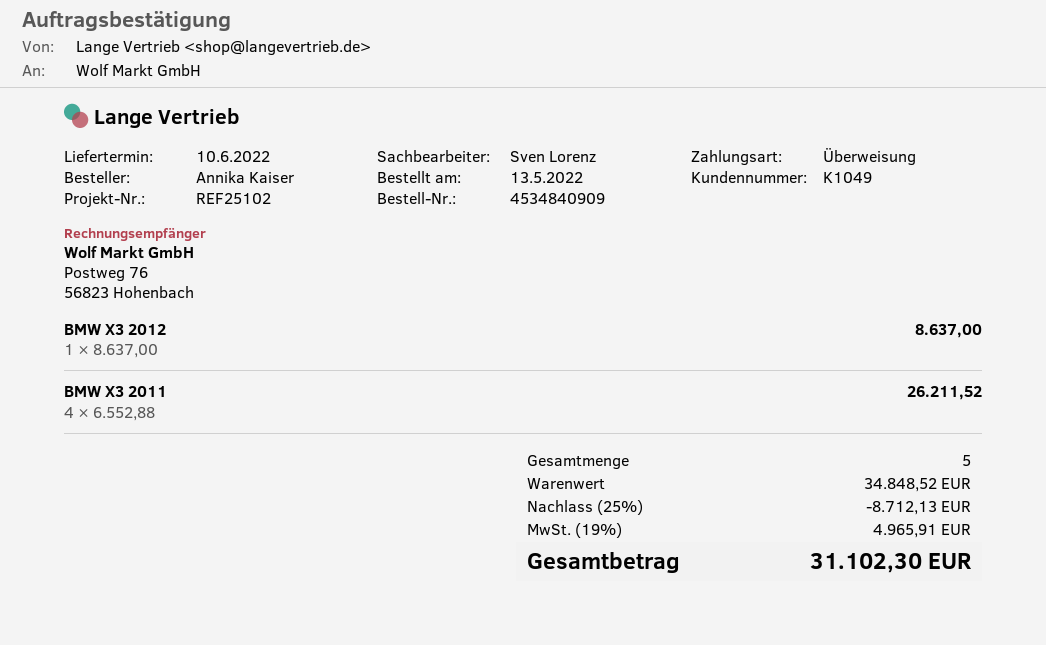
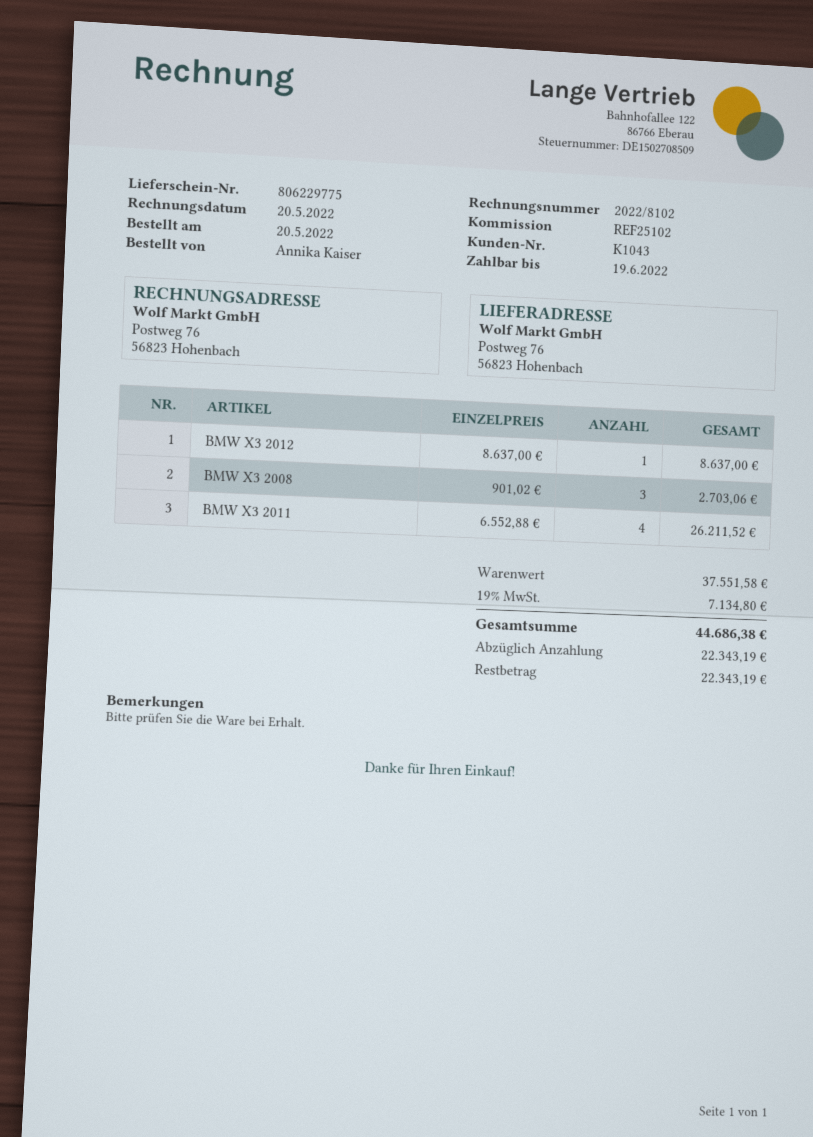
order date: 2022-05-13 -> 2022-05-20
customer number: K1049 -> K1043
BMW X3 2008: none -> 3 x 901.02 = 2703.06
subtotal: 34848.52 -> 37551.58
discount: 25% = 8712.13 -> none
tax: 19% = 4965.91 -> 19% = 7134.80
total: 31102.30 -> 44686.38

